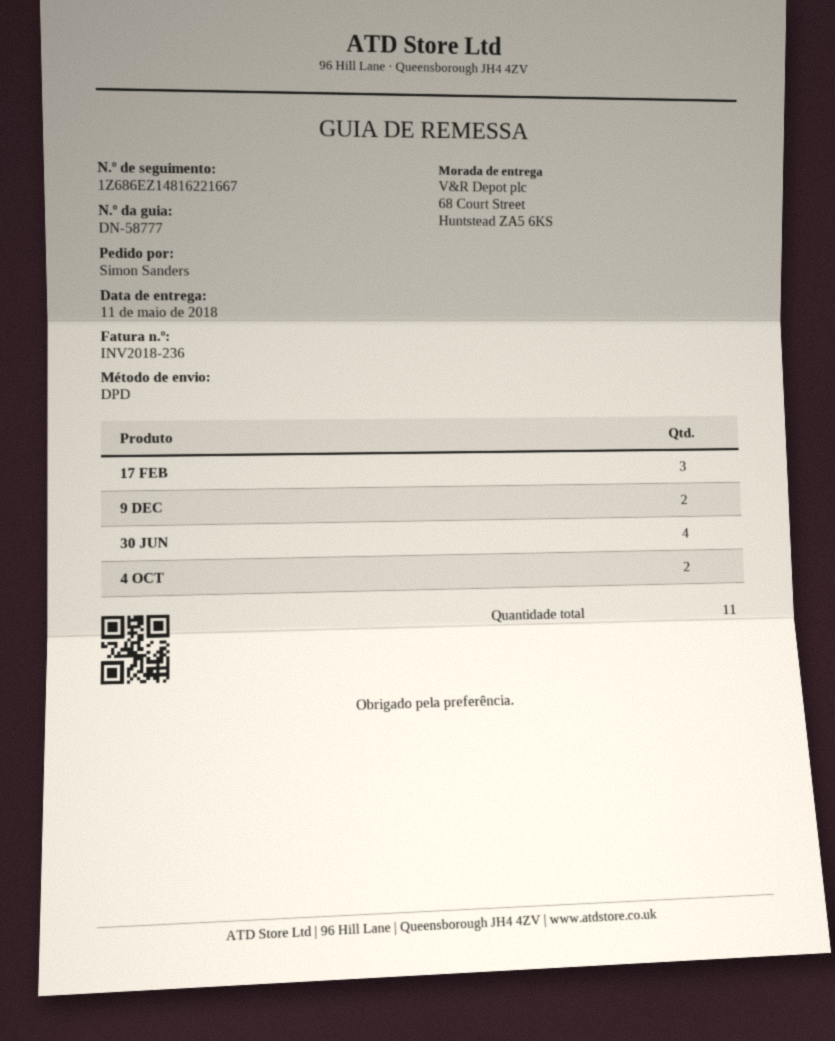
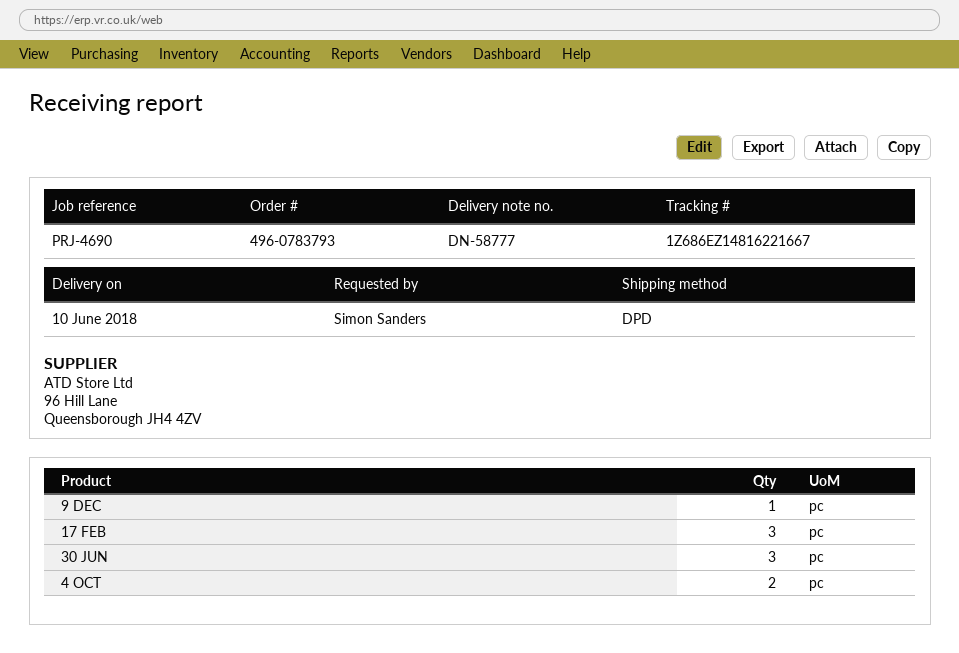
delivery date: 2018-05-11 -> 2018-06-10
9 DEC: 2 -> 1
30 JUN: 4 -> 3

